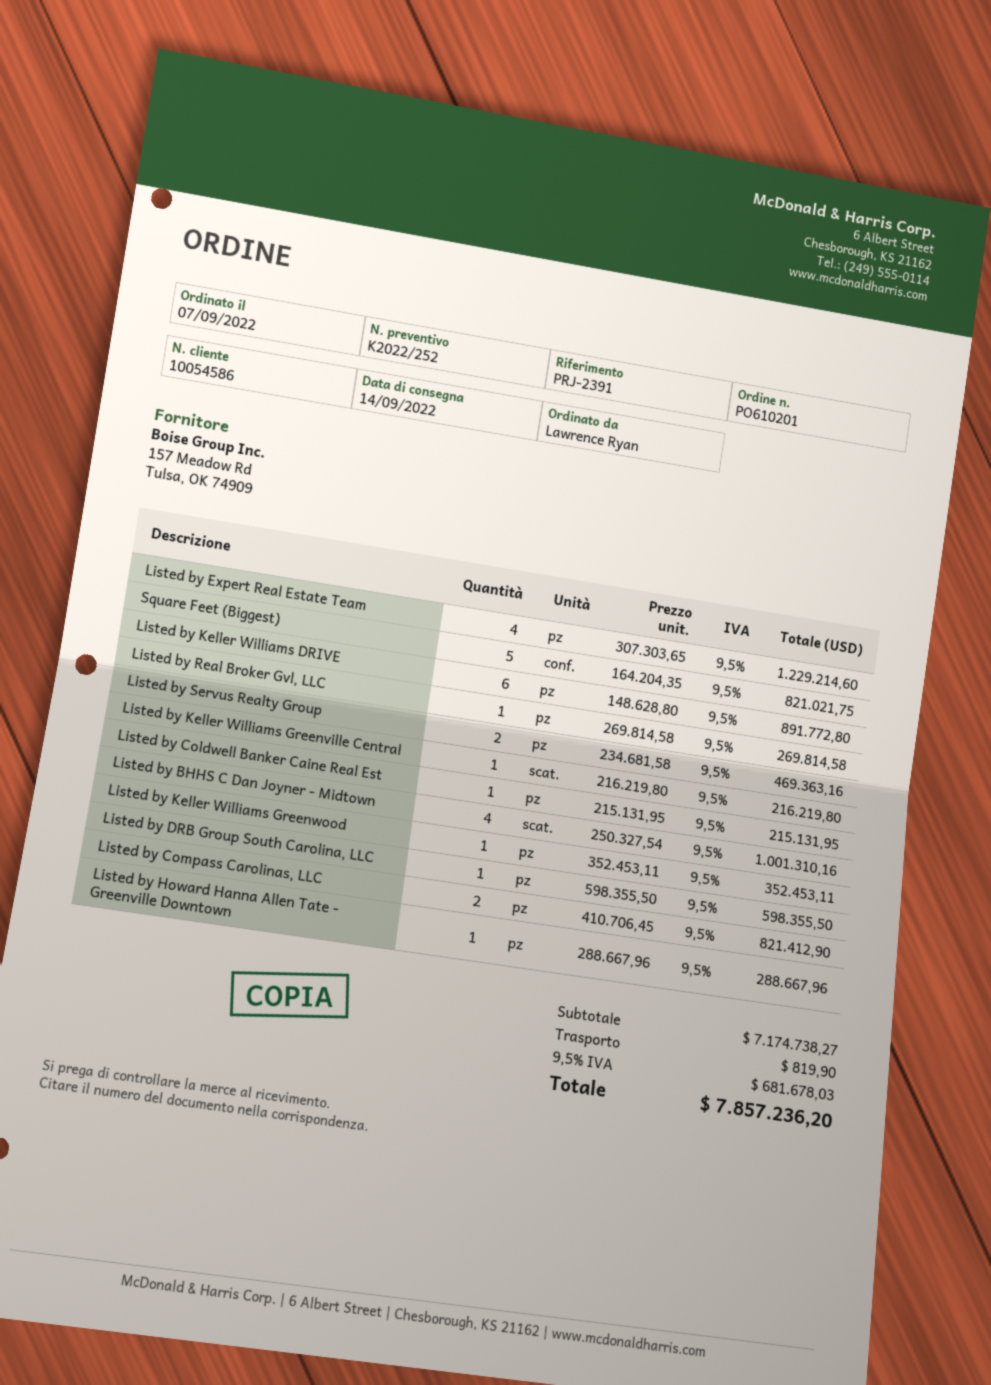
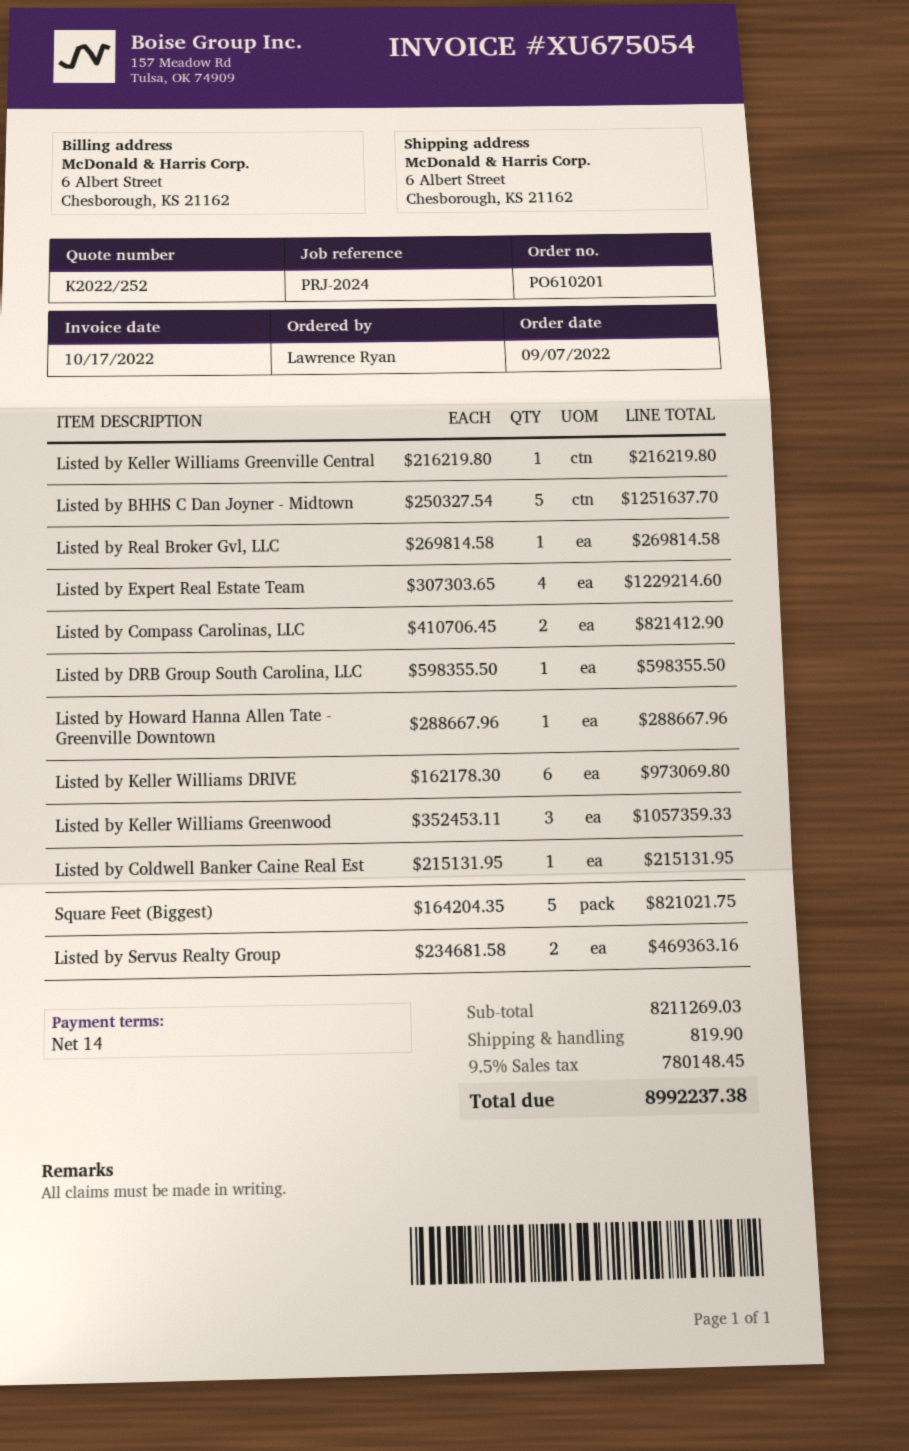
reference: PRJ-2391 -> PRJ-2024
Listed by Keller Williams DRIVE: 6 x 148628.80 = 891772.80 -> 6 x 162178.30 = 973069.80
Listed by BHHS C Dan Joyner - Midtown: 4 x 250327.54 = 1001310.16 -> 5 x 250327.54 = 1251637.70
Listed by Keller Williams Greenwood: 1 x 352453.11 = 352453.11 -> 3 x 352453.11 = 1057359.33
subtotal: 7174738.27 -> 8211269.03
tax: 9.5% = 681678.03 -> 9.5% = 780148.45
total: 7857236.20 -> 8992237.38

